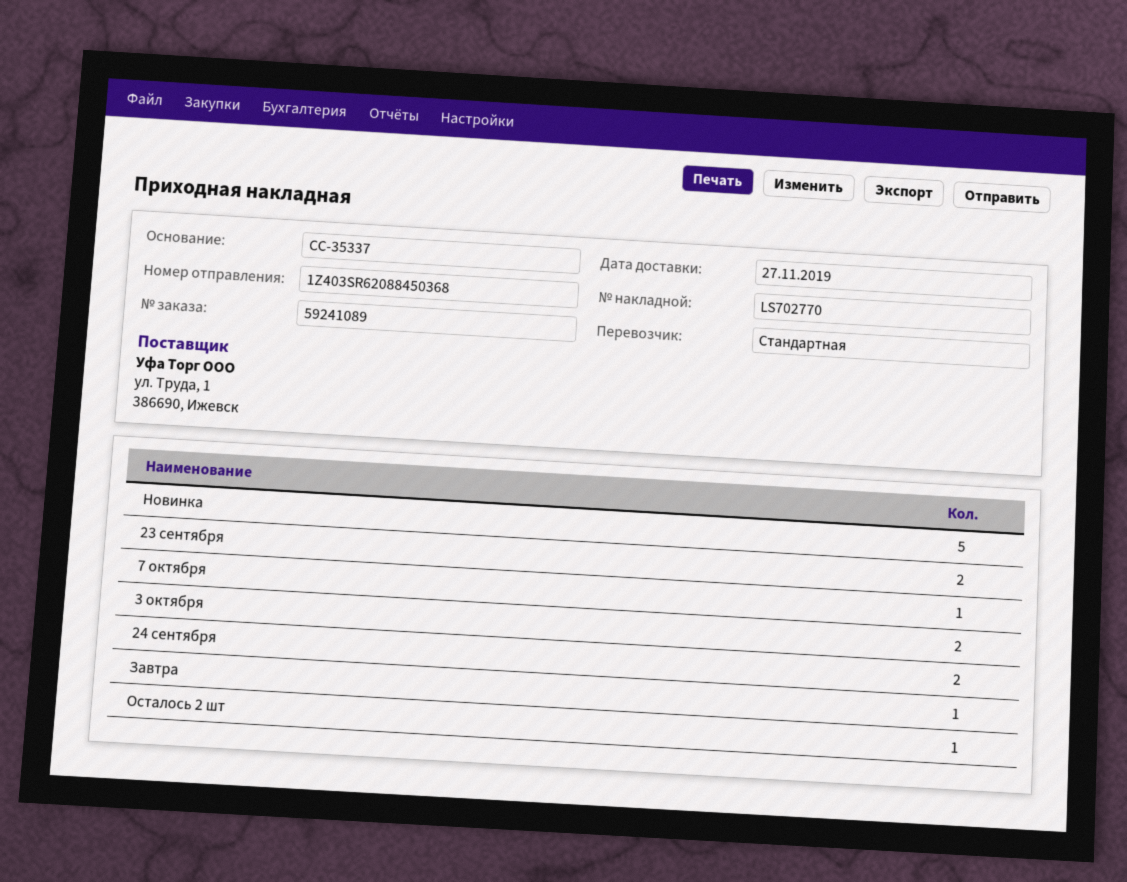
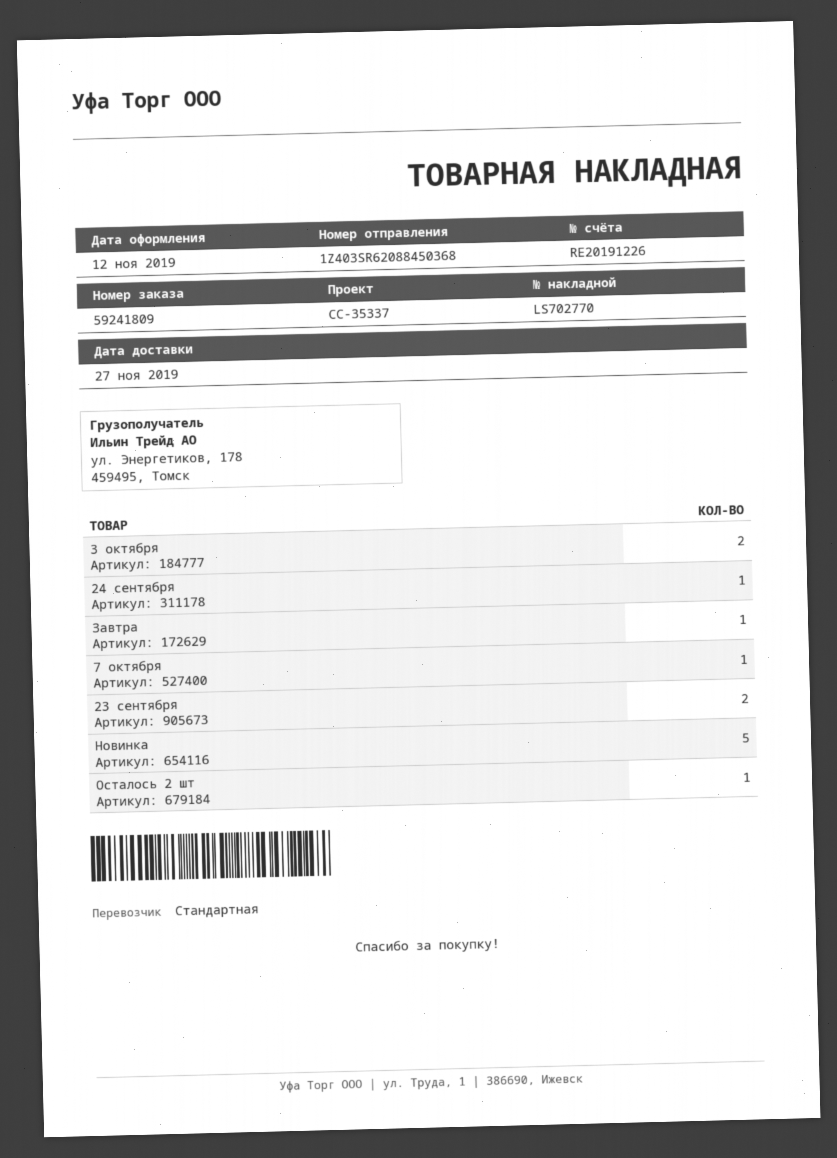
order number: 59241089 -> 59241809
24 сентября: 2 -> 1

